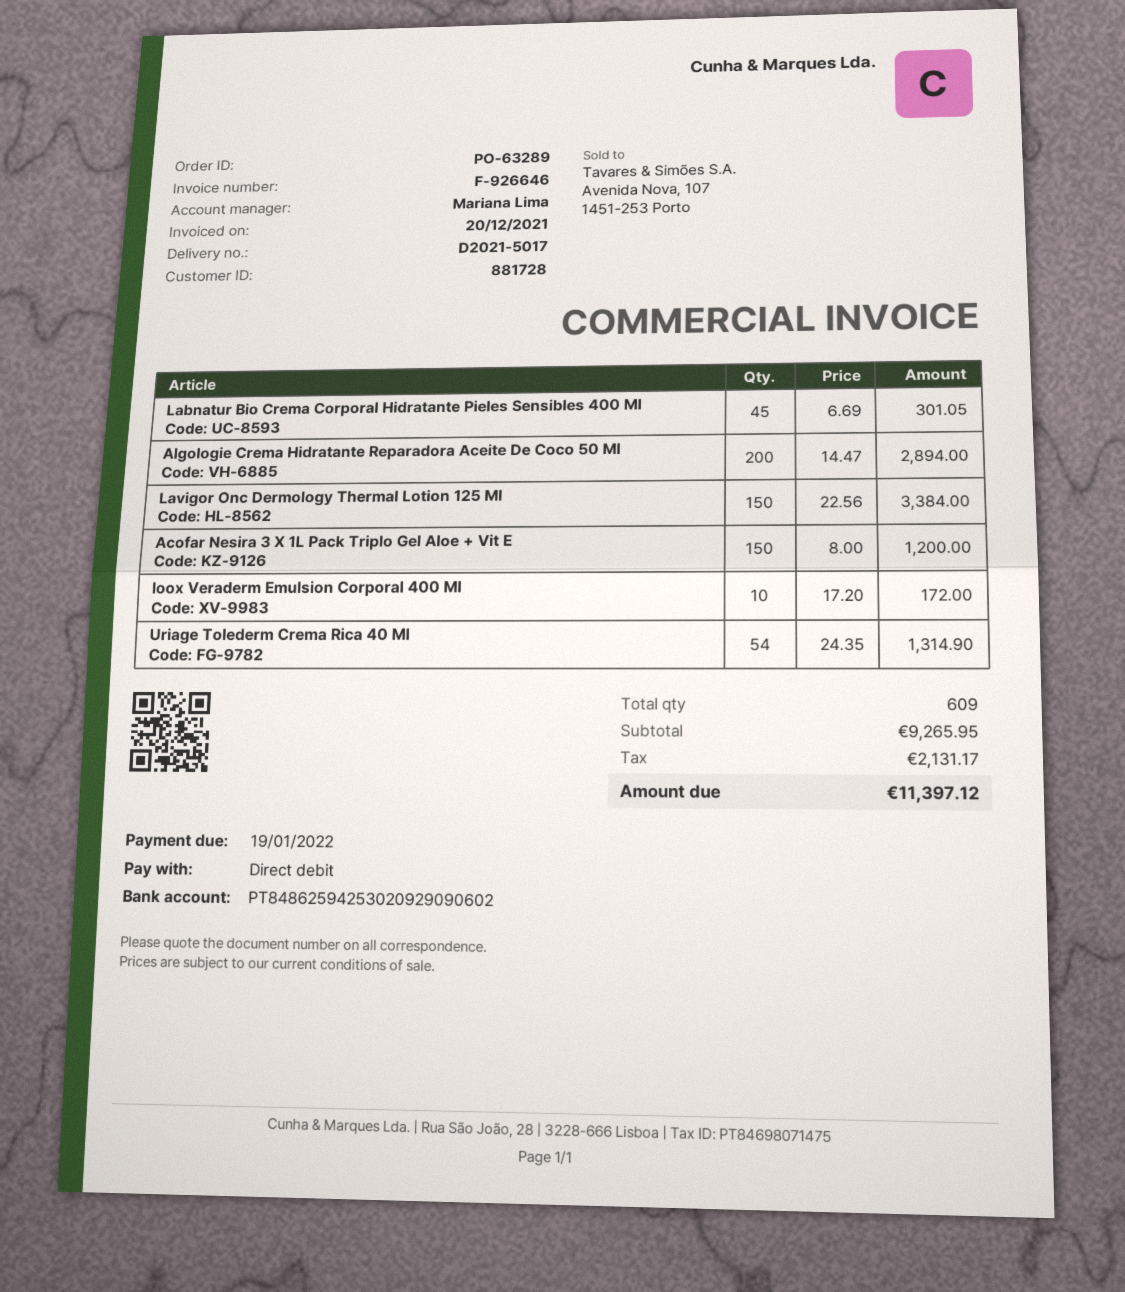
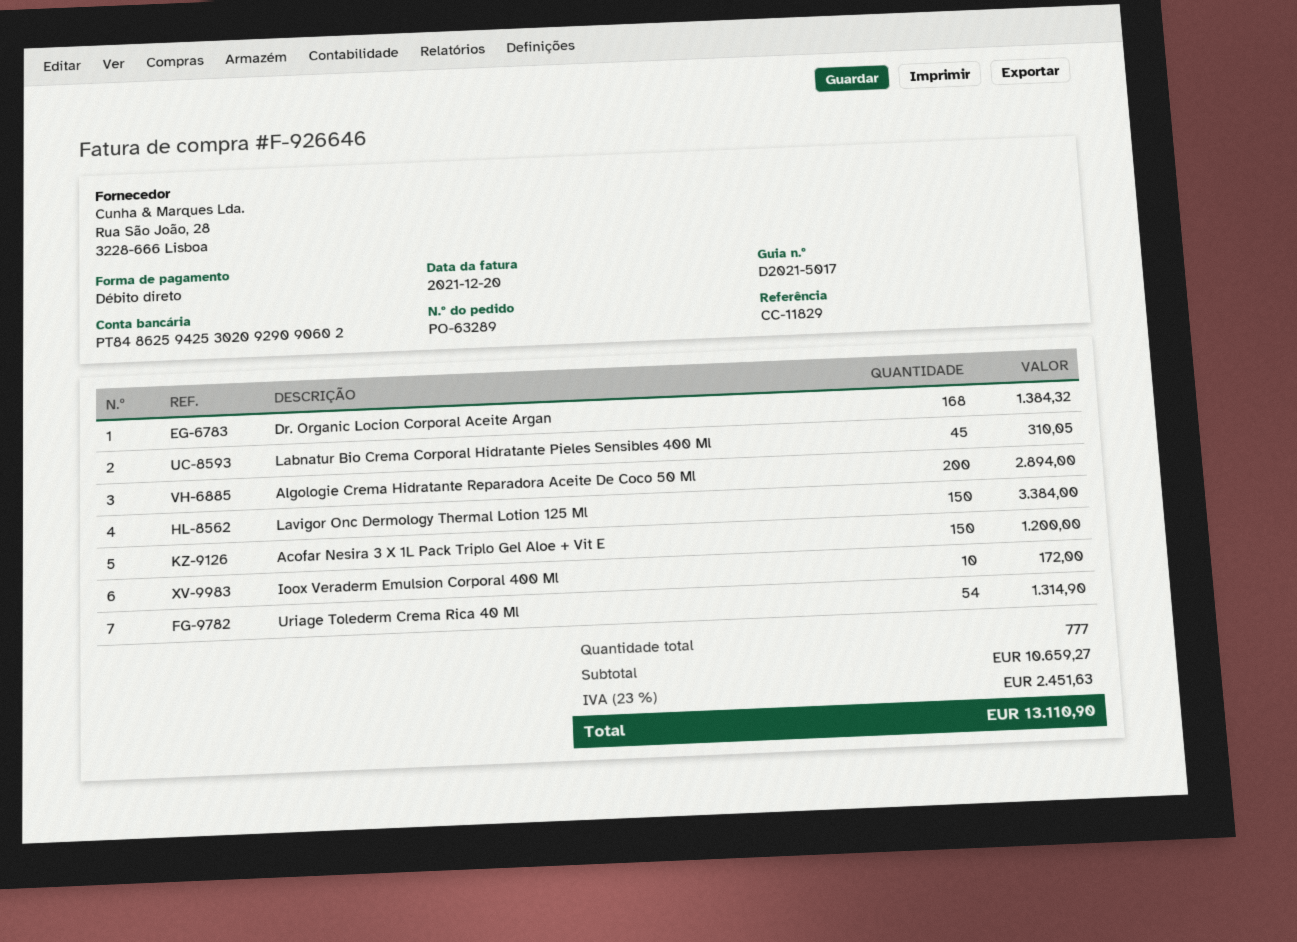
Labnatur Bio Crema Corporal Hidratante Pieles Sensibles 400 Ml: 45 for 301.05 -> 45 for 310.05
Dr. Organic Locion Corporal Aceite Argan: none -> 168 for 1384.32
total quantity: 609 -> 777
subtotal: 9265.95 -> 10659.27
tax: 2131.17 -> 2451.63
total: 11397.12 -> 13110.90

